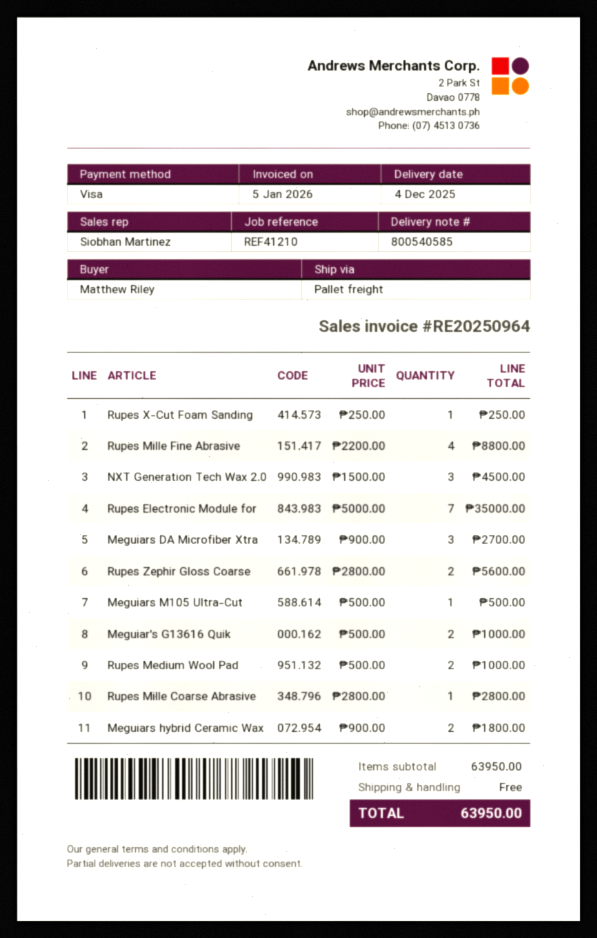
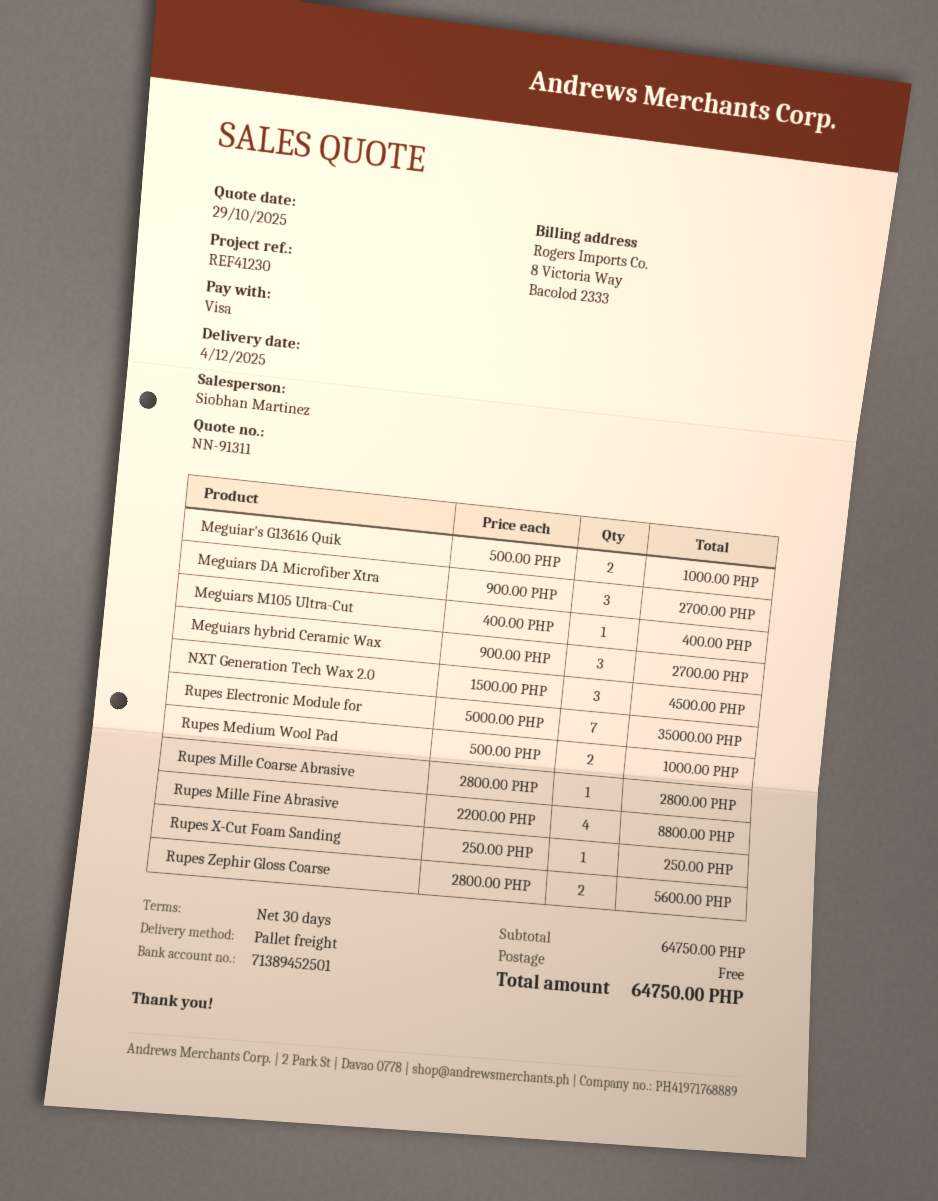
reference: REF41210 -> REF41230
Meguiars M105 Ultra-Cut: 1 x 500.00 = 500.00 -> 1 x 400.00 = 400.00
Meguiars hybrid Ceramic Wax: 2 x 900.00 = 1800.00 -> 3 x 900.00 = 2700.00
subtotal: 63950.00 -> 64750.00
total: 63950.00 -> 64750.00

